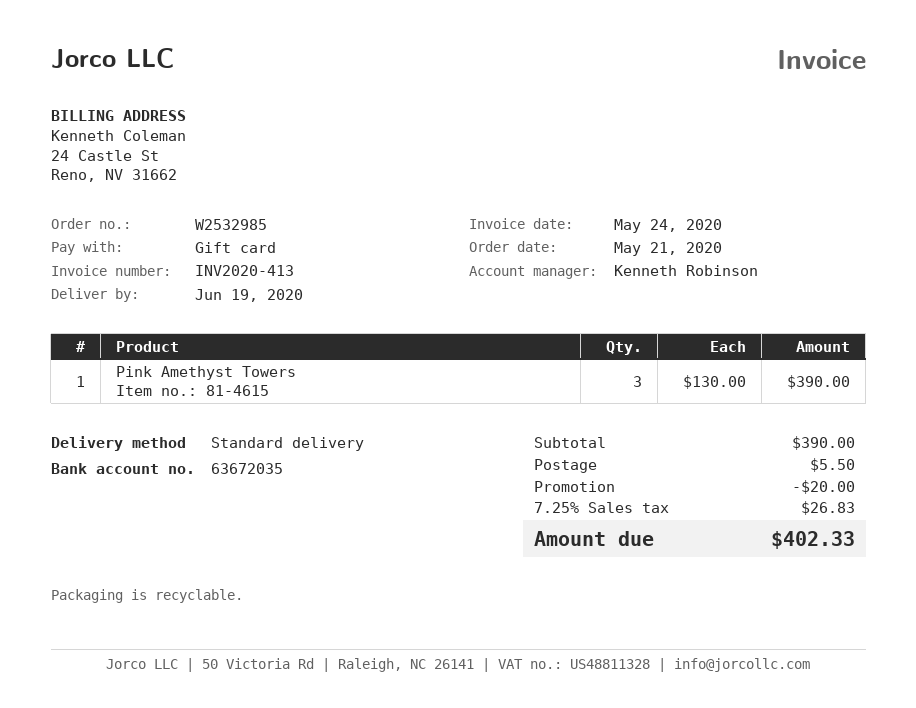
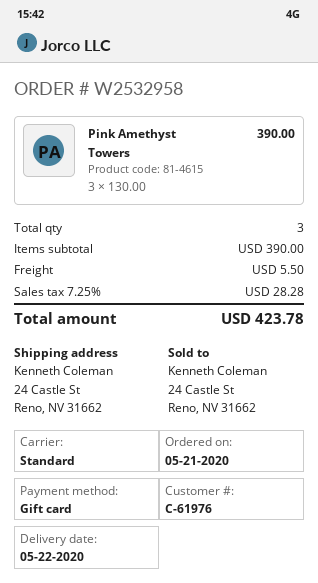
order number: W2532985 -> W2532958
delivery date: 2020-06-19 -> 2020-05-22
discount: 20.00 -> none
tax: 7.25% = 26.83 -> 7.25% = 28.28
total: 402.33 -> 423.78

